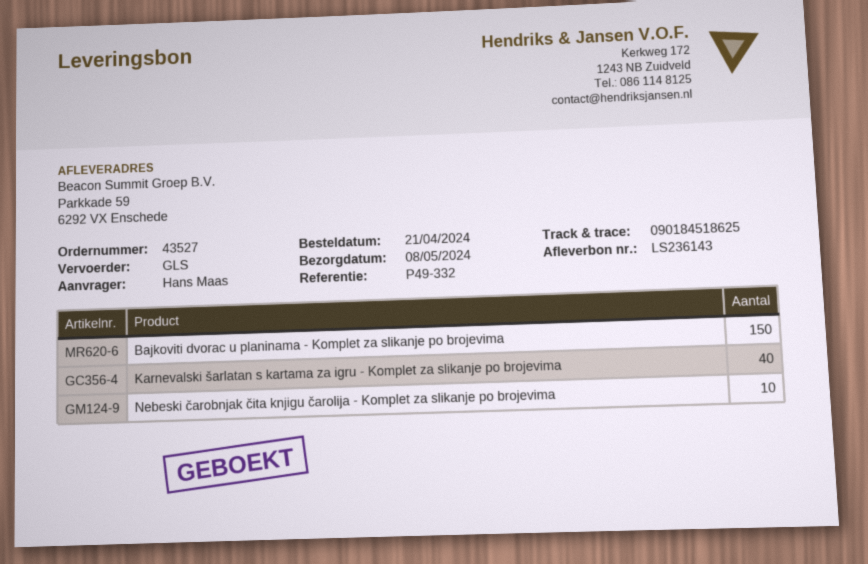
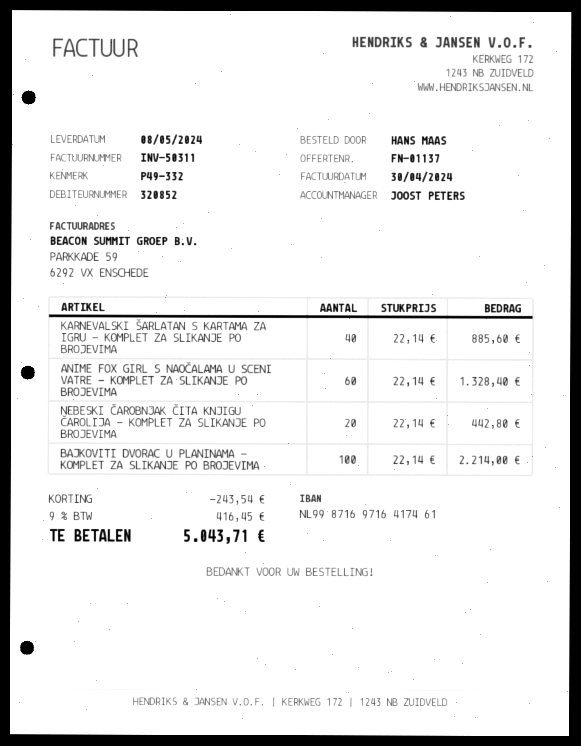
Bajkoviti dvorac u planinama - Komplet za slikanje po brojevima: 150 -> 100
Nebeski čarobnjak čita knjigu čarolija - Komplet za slikanje po brojevima: 10 -> 20
ANIME FOX GIRL S NAOČALAMA U SCENI VATRE - KOMPLET ZA SLIKANJE PO BROJEVIMA: none -> 60

